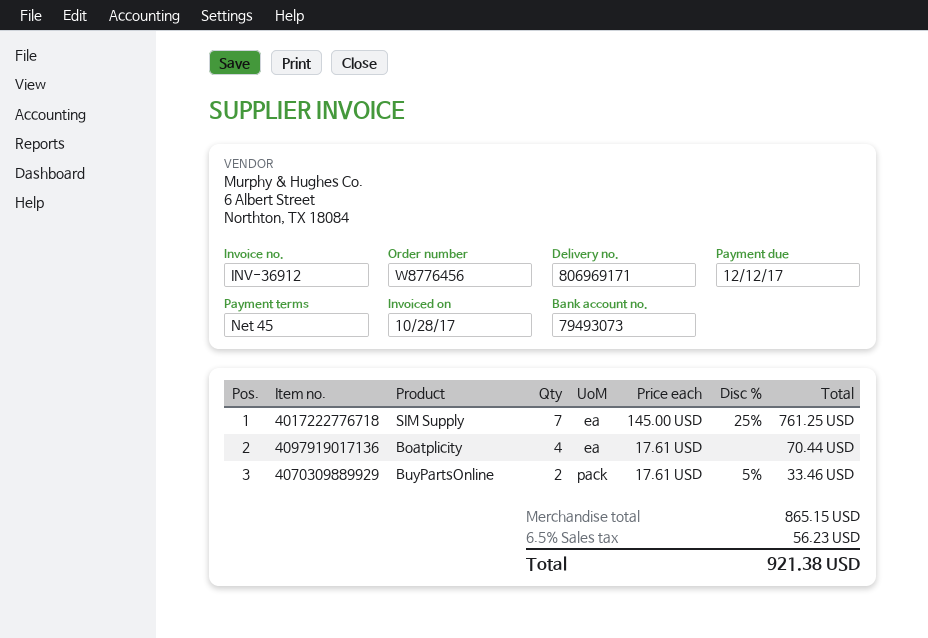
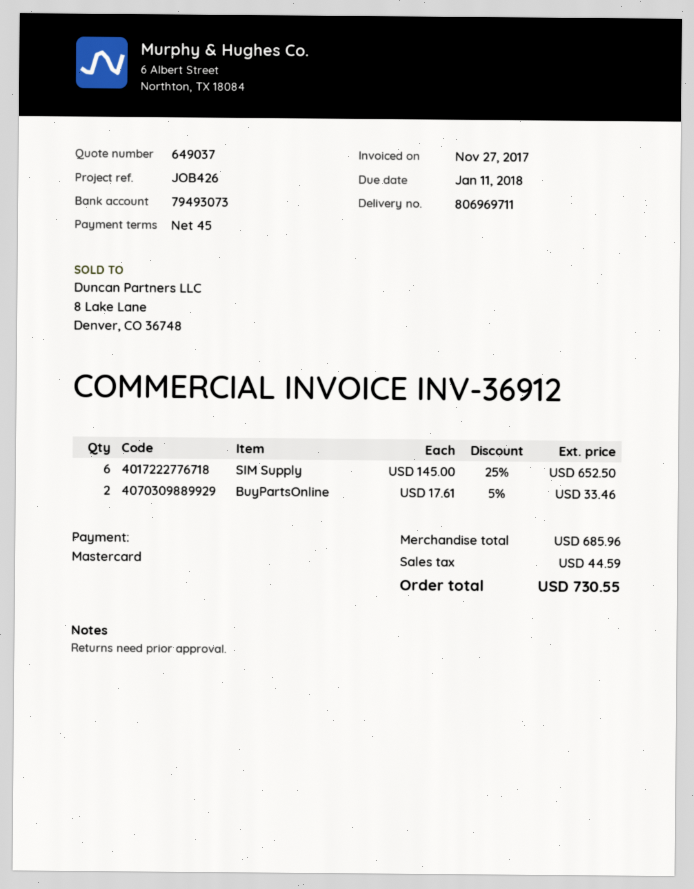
delivery note number: 806969171 -> 806969711
invoice date: 2017-10-28 -> 2017-11-27
due date: 2017-12-12 -> 2018-01-11
SIM Supply: 7 x 145.00 - 25% = 761.25 -> 6 x 145.00 - 25% = 652.50
Boatplicity: 4 x 17.61 = 70.44 -> none
subtotal: 865.15 -> 685.96
tax: 56.23 -> 44.59
total: 921.38 -> 730.55

